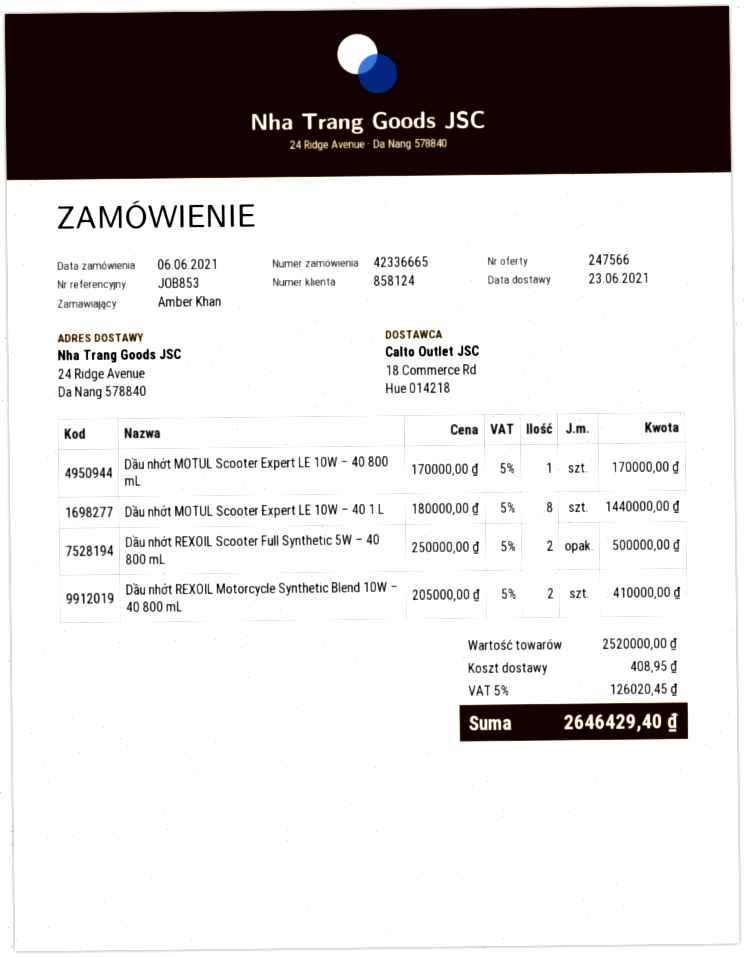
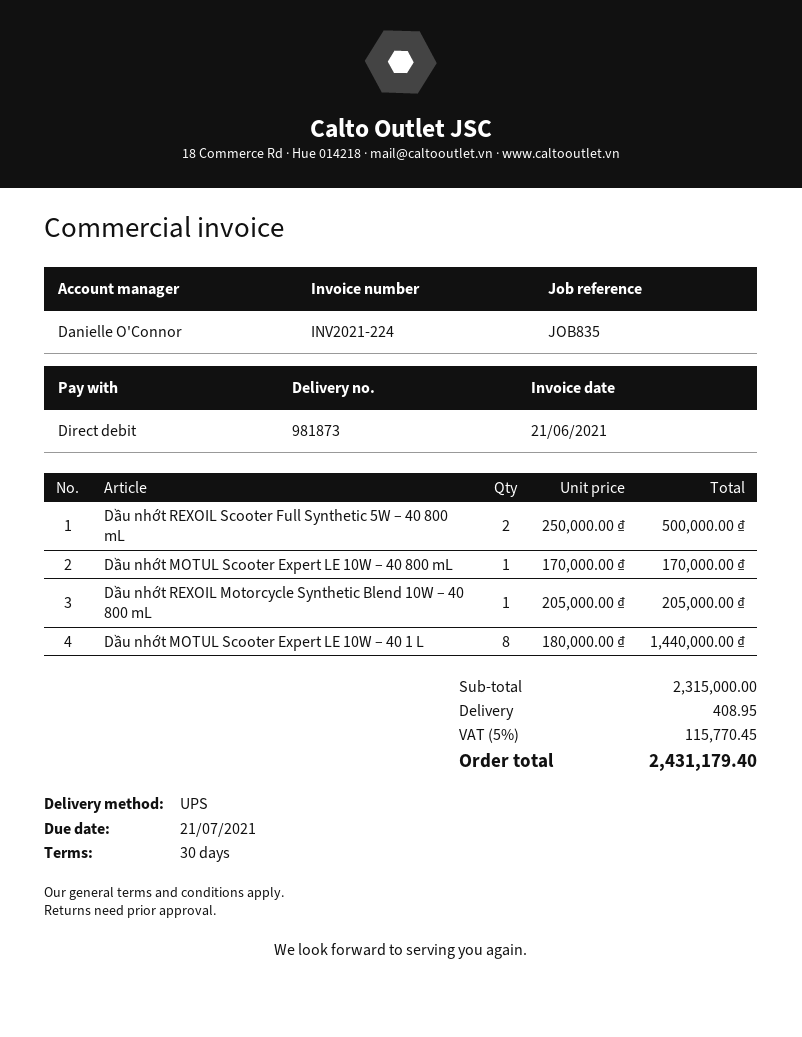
reference: JOB853 -> JOB835
Dầu nhớt REXOIL Motorcycle Synthetic Blend 10W – 40 800 mL: 2 x 205000.00 = 410000.00 -> 1 x 205000.00 = 205000.00
subtotal: 2520000.00 -> 2315000.00
tax: 5% = 126020.45 -> 5% = 115770.45
total: 2646429.40 -> 2431179.40

